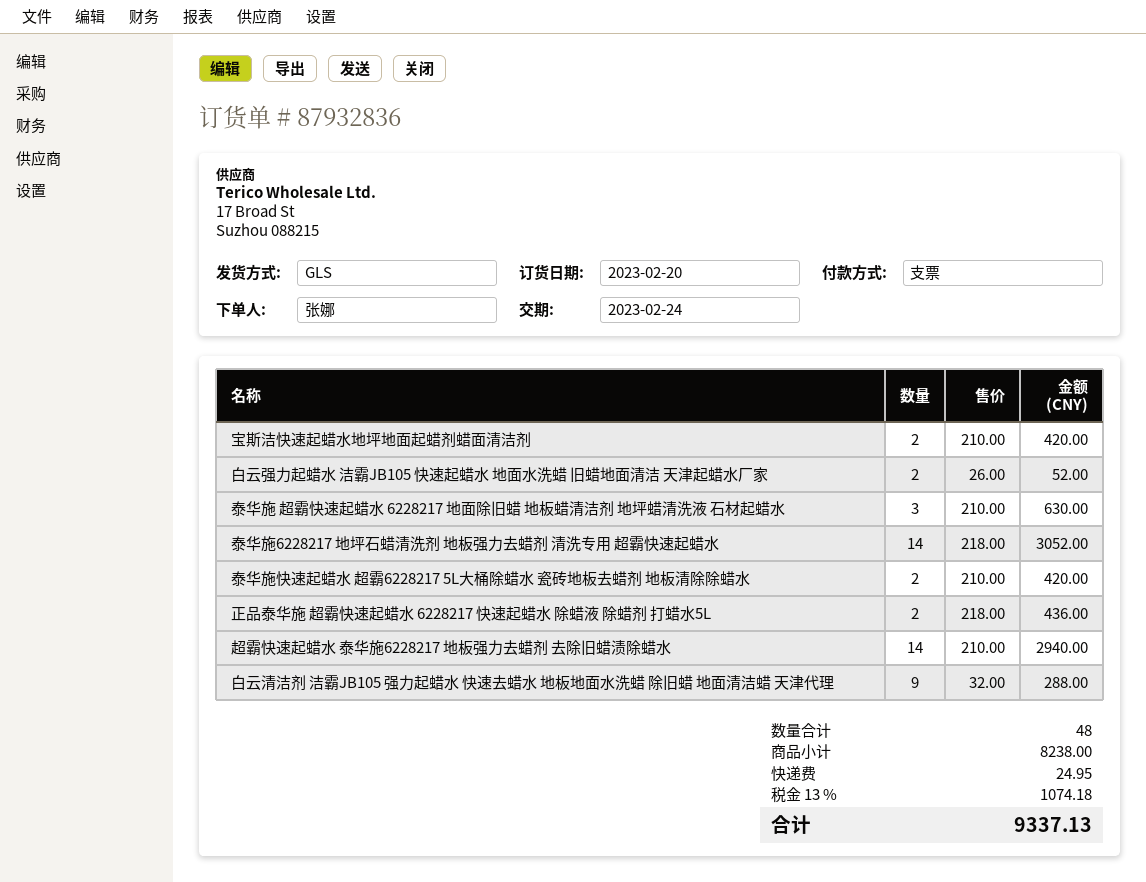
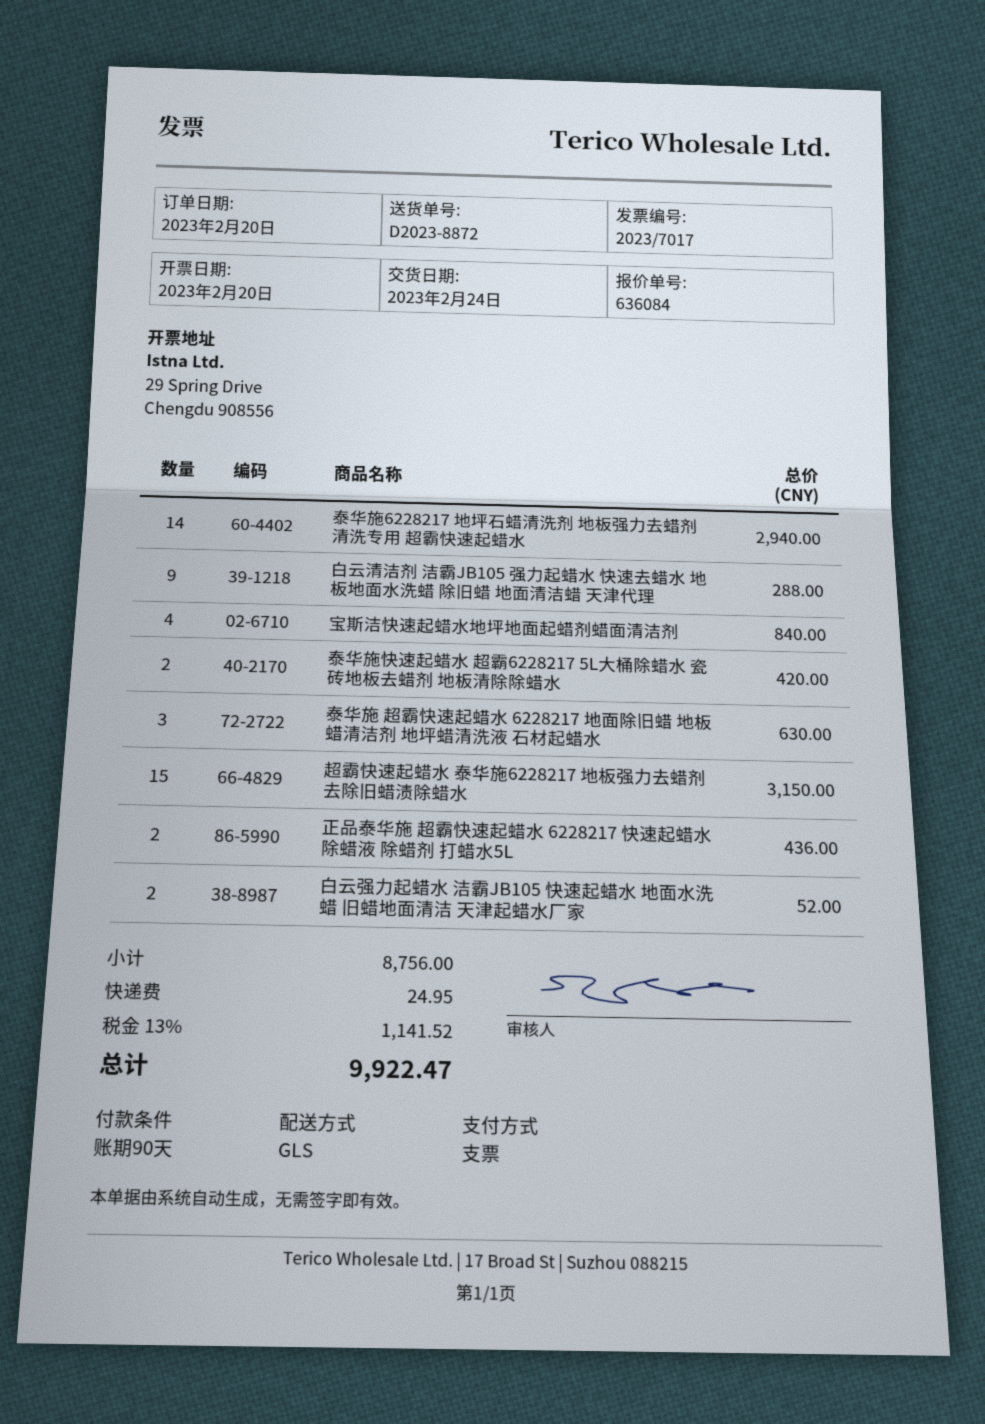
宝斯洁快速起蜡水地坪地面起蜡剂蜡面清洁剂: 2 for 420.00 -> 4 for 840.00
泰华施6228217 地坪石蜡清洗剂 地板强力去蜡剂 清洗专用 超霸快速起蜡水: 14 for 3052.00 -> 14 for 2940.00
超霸快速起蜡水 泰华施6228217 地板强力去蜡剂 去除旧蜡渍除蜡水: 14 for 2940.00 -> 15 for 3150.00
subtotal: 8238.00 -> 8756.00
tax: 13% = 1074.18 -> 13% = 1141.52
total: 9337.13 -> 9922.47

